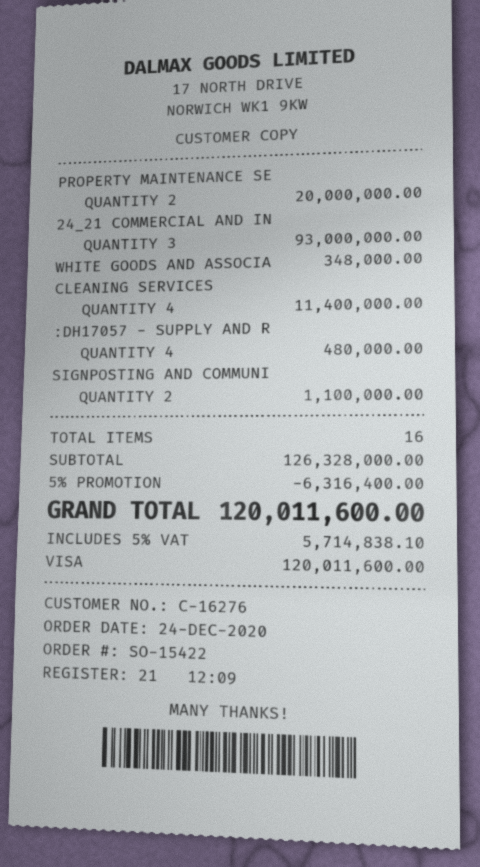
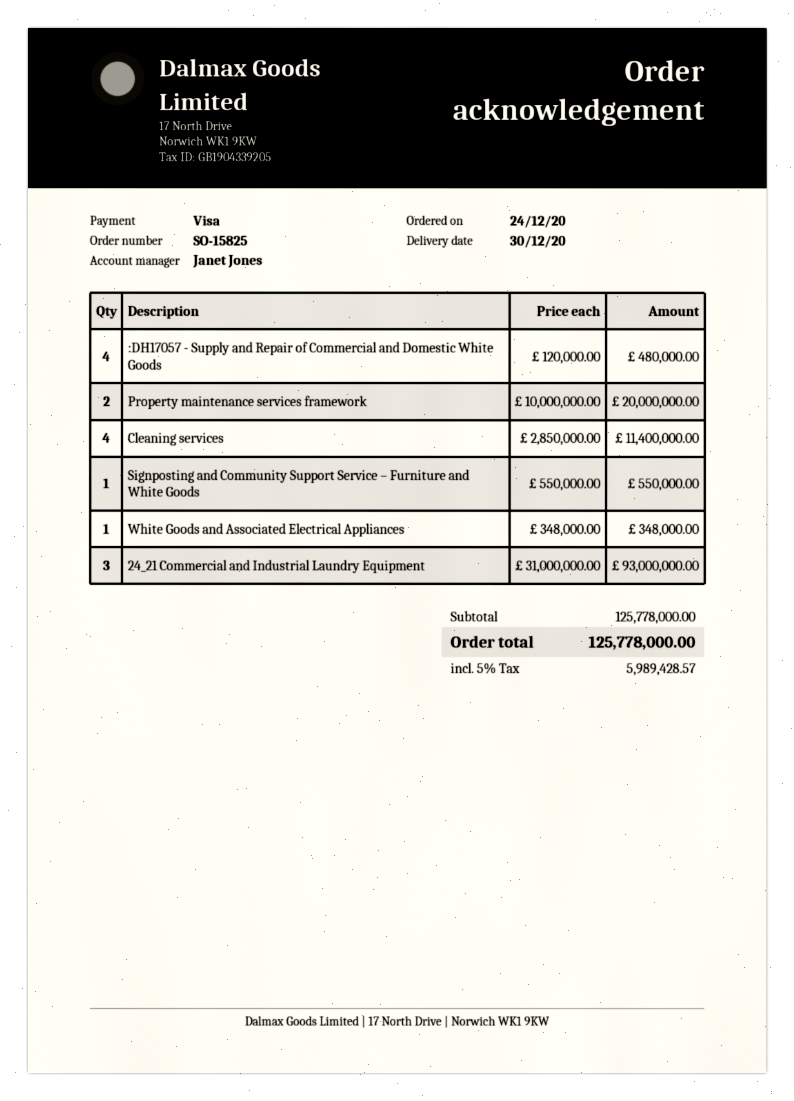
order number: SO-15422 -> SO-15825
SIGNPOSTING AND COMMUNI: 2 for 1100000.00 -> 1 for 550000.00
subtotal: 126328000.00 -> 125778000.00
discount: 5% = 6316400.00 -> none
tax: 5% = 5714838.10 -> 5% = 5989428.57
total: 120011600.00 -> 125778000.00

